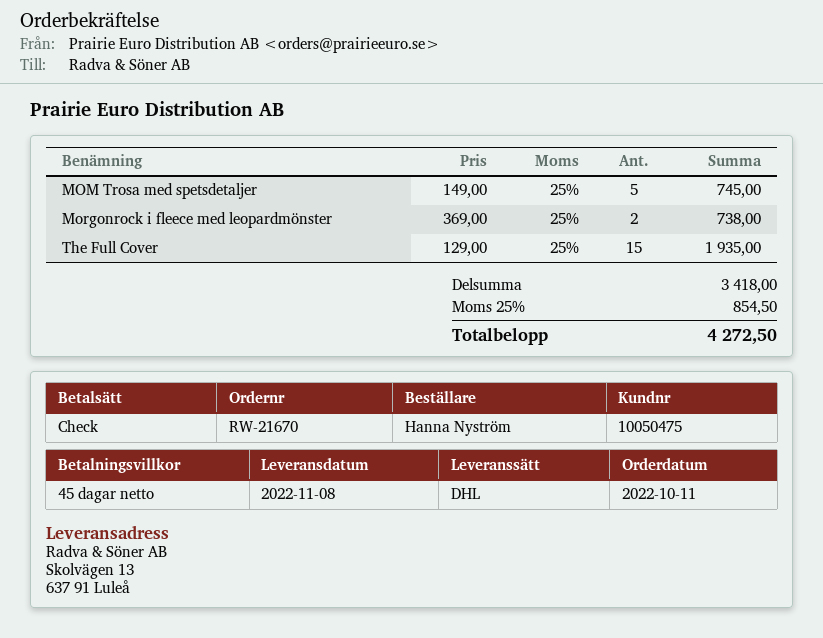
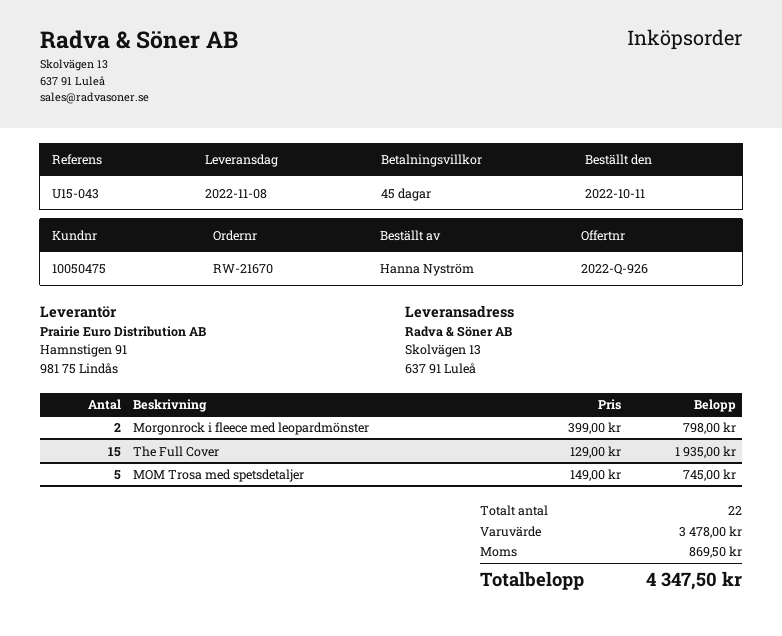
Morgonrock i fleece med leopardmönster: 2 x 369.00 = 738.00 -> 2 x 399.00 = 798.00
subtotal: 3418.00 -> 3478.00
tax: 854.50 -> 869.50
total: 4272.50 -> 4347.50

